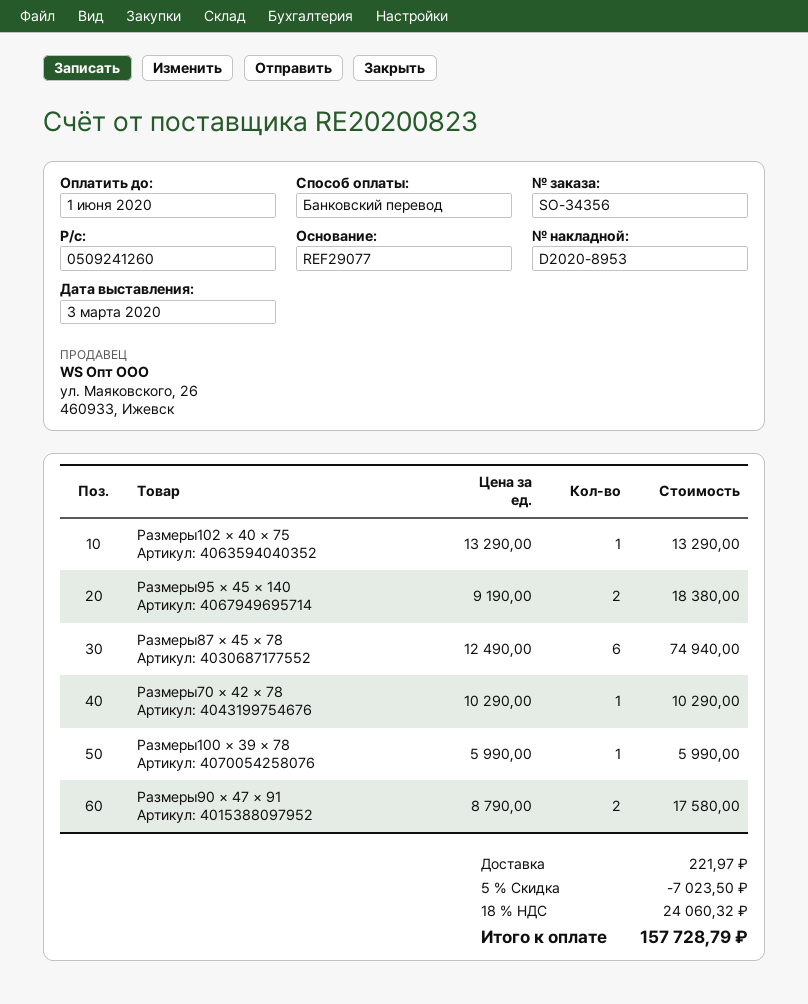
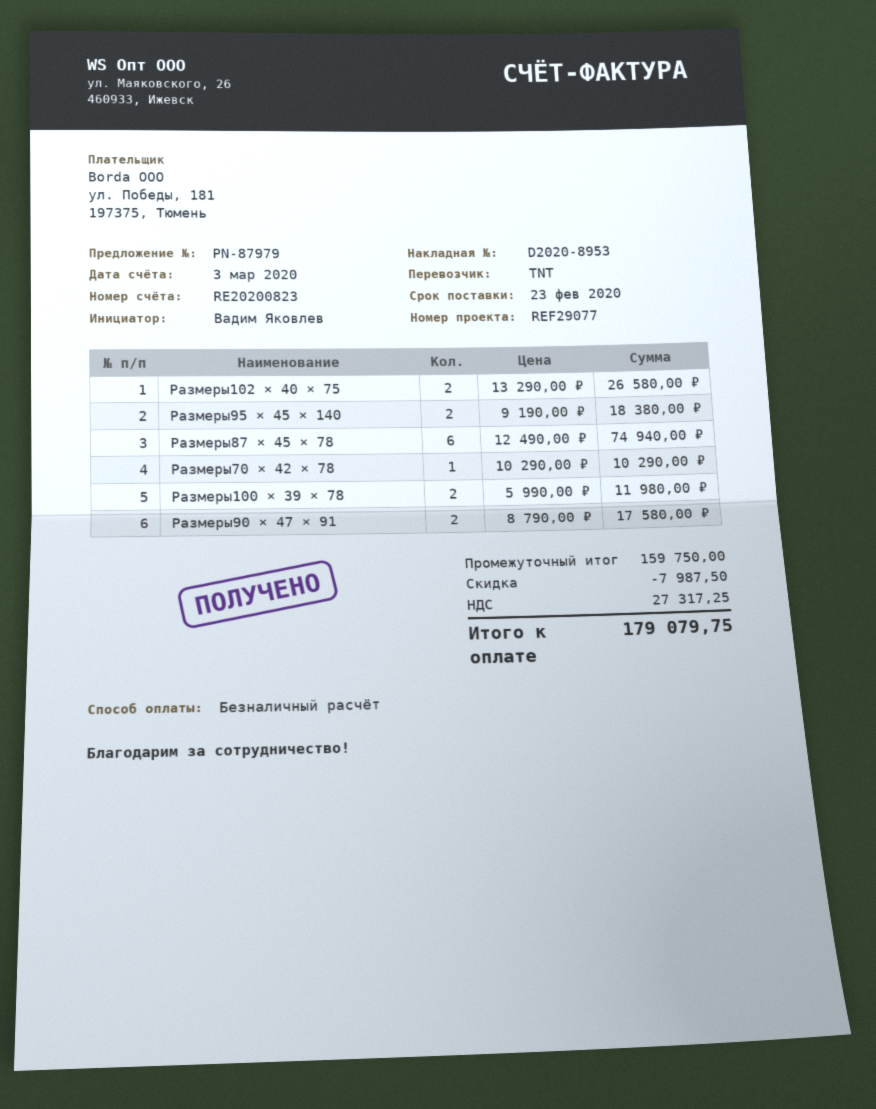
Размеры102 × 40 × 75: 1 x 13290.00 = 13290.00 -> 2 x 13290.00 = 26580.00
Размеры100 × 39 × 78: 1 x 5990.00 = 5990.00 -> 2 x 5990.00 = 11980.00
discount: 7023.50 -> 7987.50
shipping: 221.97 -> none
tax: 24060.32 -> 27317.25
total: 157728.79 -> 179079.75

